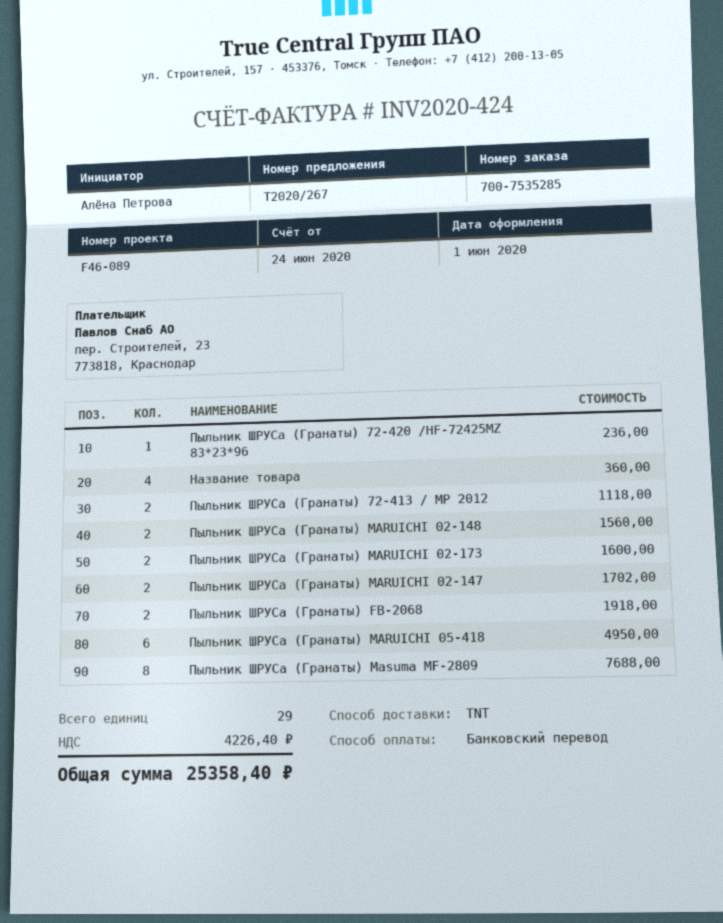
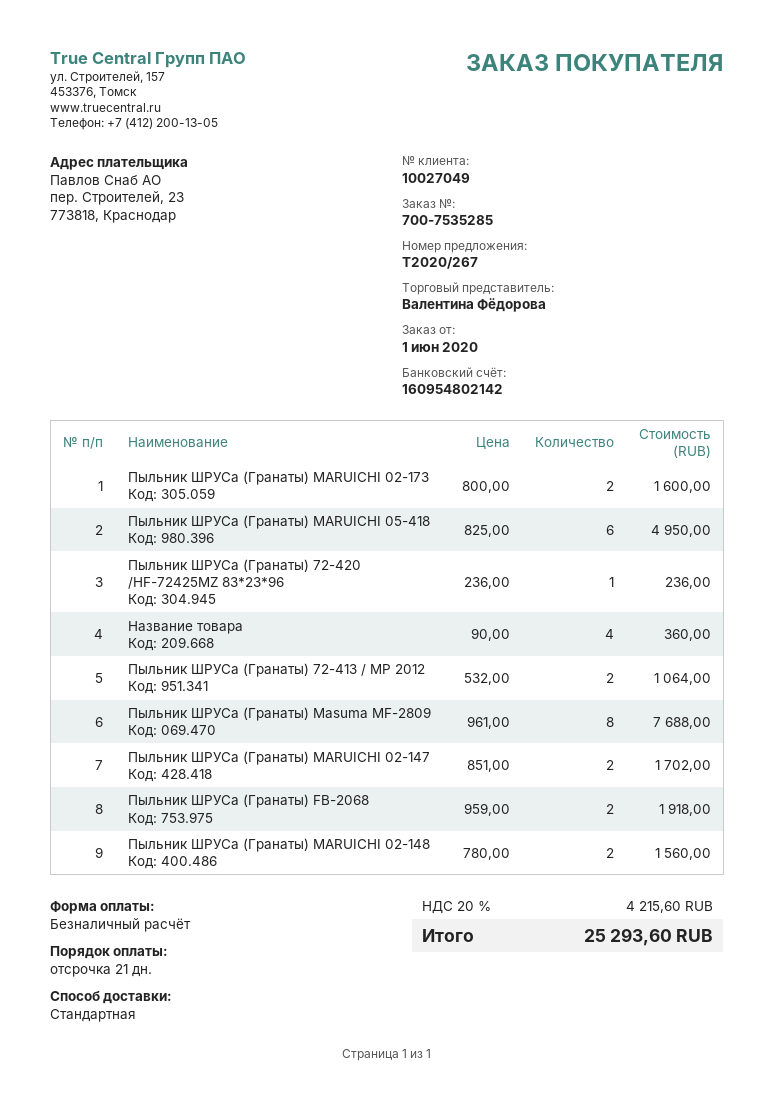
shipping method: TNT -> standard
Пыльник ШРУСа (Гранаты) 72-413 / MP 2012: 2 for 1118.00 -> 2 for 1064.00
tax: 4226.40 -> 4215.60
total: 25358.40 -> 25293.60

